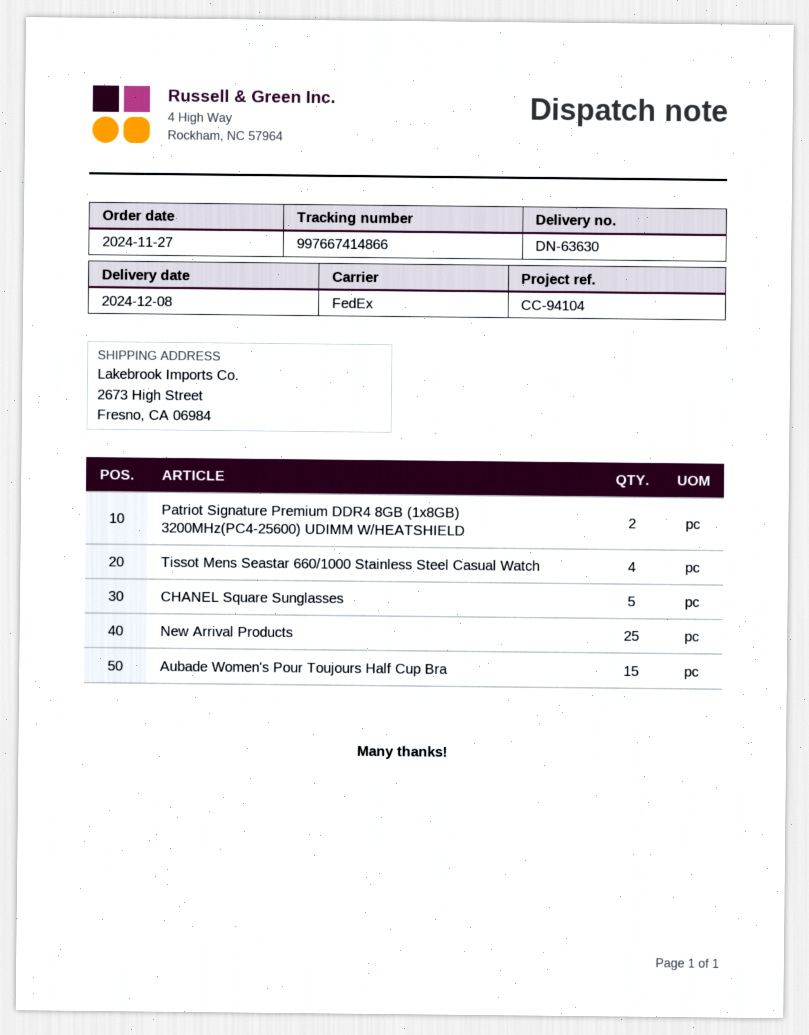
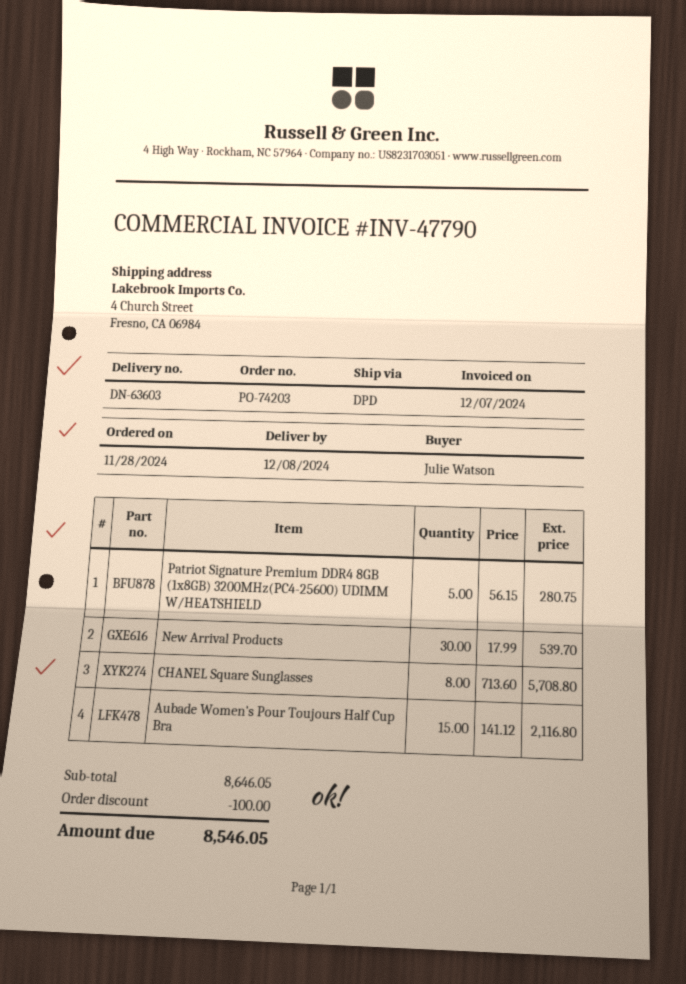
order date: 2024-11-27 -> 2024-11-28
delivery note number: DN-63630 -> DN-63603
shipping method: FedEx -> DPD
ship to: 2673 High Street, Fresno, CA 06984 -> 4 Church Street, Fresno, CA 06984
Patriot Signature Premium DDR4 8GB (1x8GB) 3200MHz(PC4-25600) UDIMM W/HEATSHIELD: 2 -> 5
Tissot Mens Seastar 660/1000 Stainless Steel Casual Watch: 4 -> none
CHANEL Square Sunglasses: 5 -> 8
New Arrival Products: 25 -> 30

